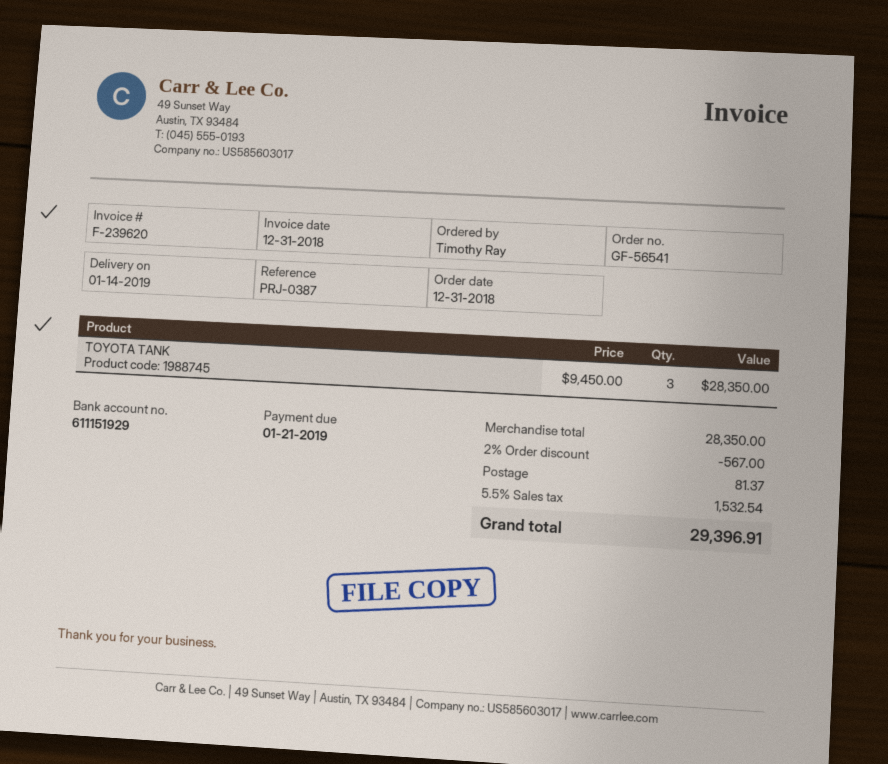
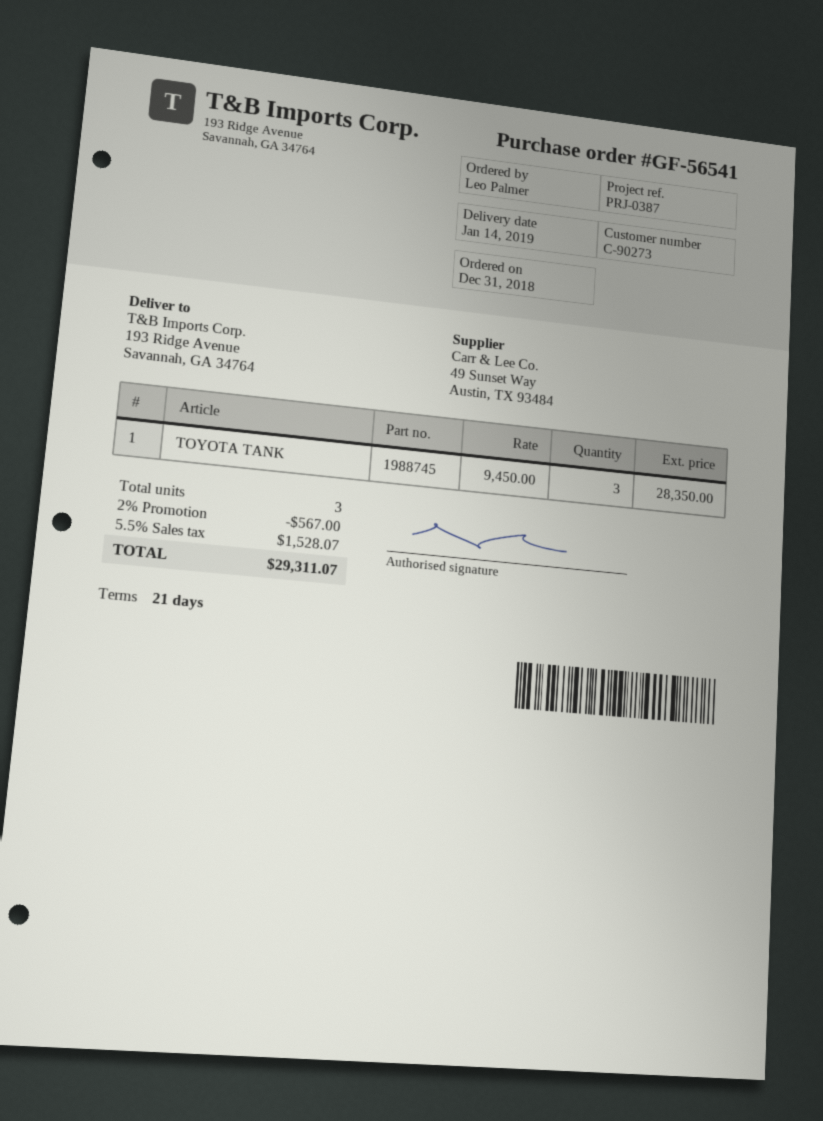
ordered by: Timothy Ray -> Leo Palmer
shipping: 81.37 -> none
tax: 5.5% = 1532.54 -> 5.5% = 1528.07
total: 29396.91 -> 29311.07

